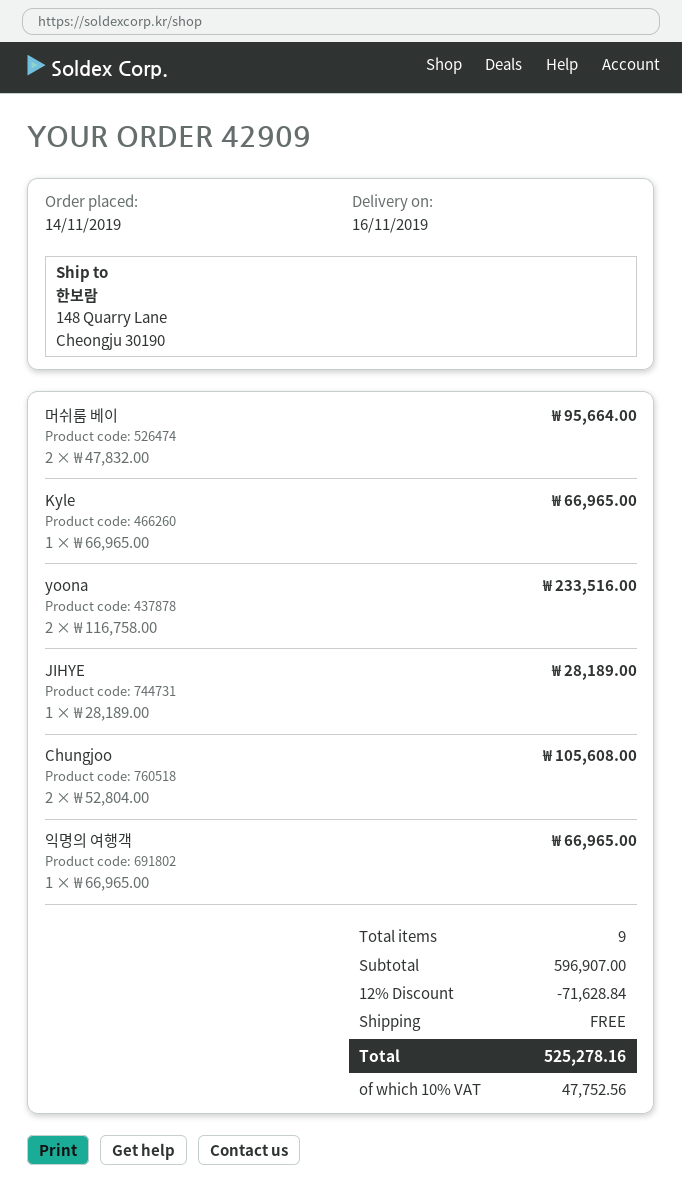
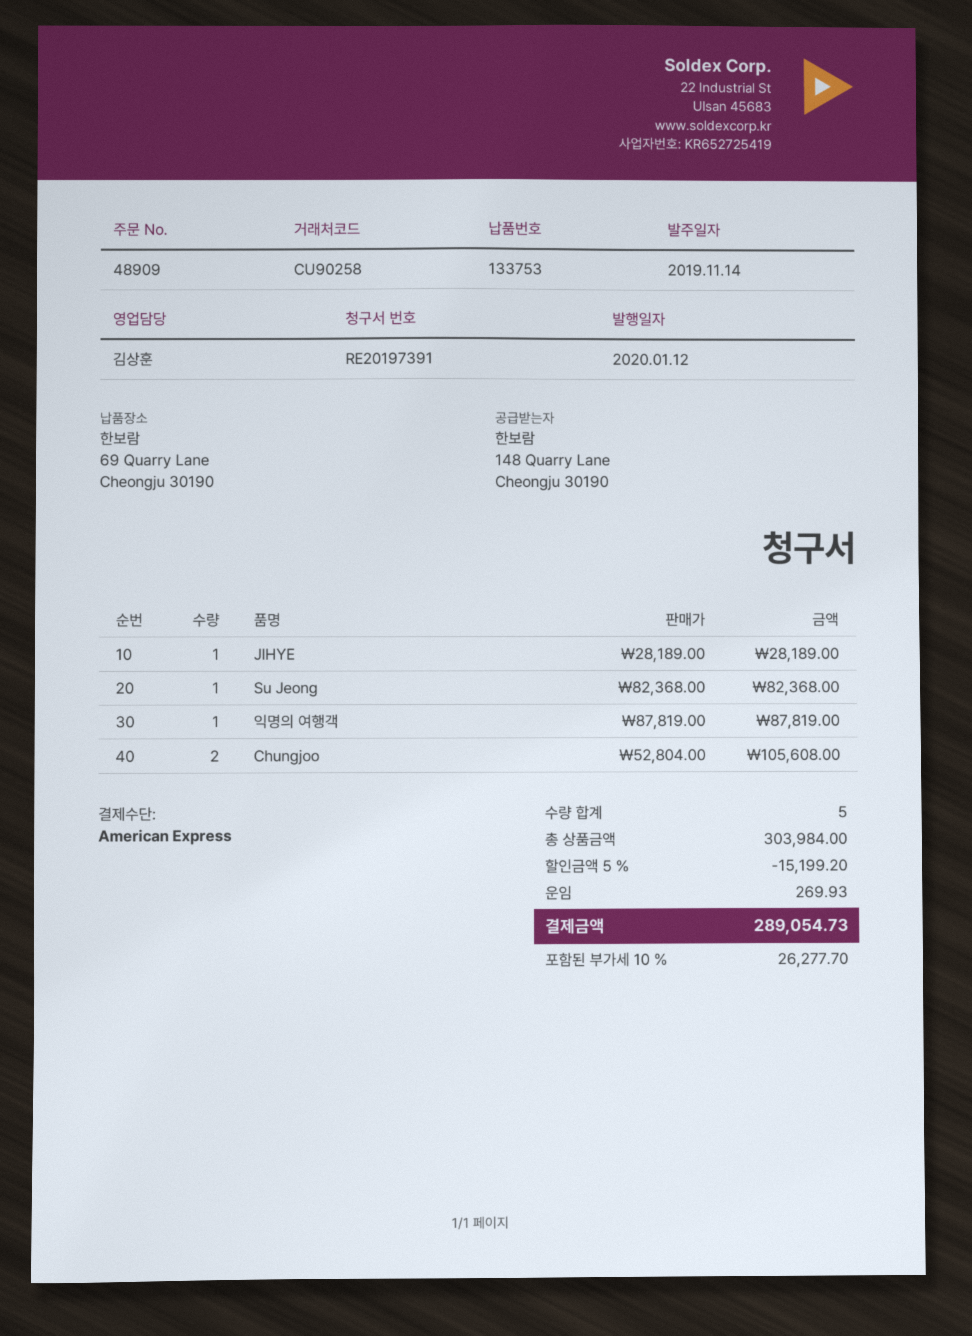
order number: 42909 -> 48909
ship to: 148 Quarry Lane, Cheongju 30190 -> 69 Quarry Lane, Cheongju 30190
머쉬룸 베이: 2 x 47832.00 = 95664.00 -> none
Kyle: 1 x 66965.00 = 66965.00 -> none
yoona: 2 x 116758.00 = 233516.00 -> none
익명의 여행객: 1 x 66965.00 = 66965.00 -> 1 x 87819.00 = 87819.00
Su Jeong: none -> 1 x 82368.00 = 82368.00
total quantity: 9 -> 5
subtotal: 596907.00 -> 303984.00
discount: 12% = 71628.84 -> 5% = 15199.20
shipping: 0.00 -> 269.93
tax: 10% = 47752.56 -> 10% = 26277.70
total: 525278.16 -> 289054.73

